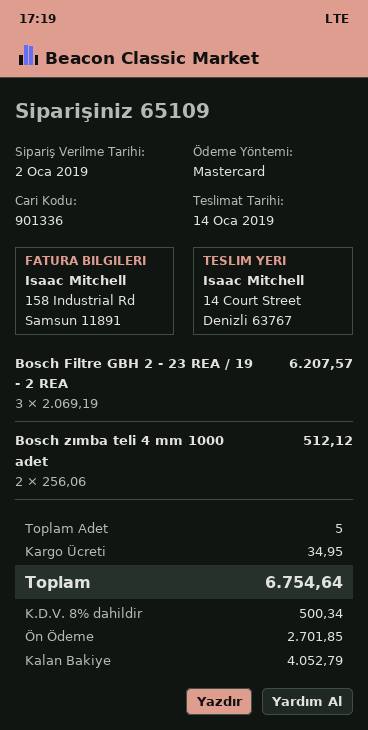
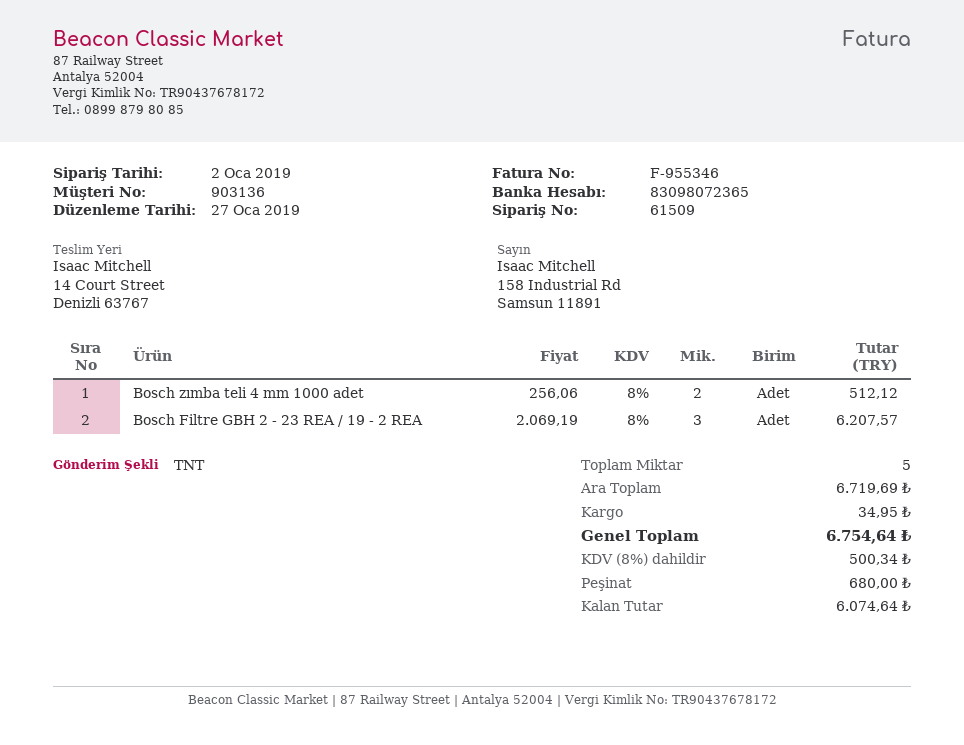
order number: 65109 -> 61509
customer number: 901336 -> 903136
deposit: 2701.85 -> 680.00
balance: 4052.79 -> 6074.64

